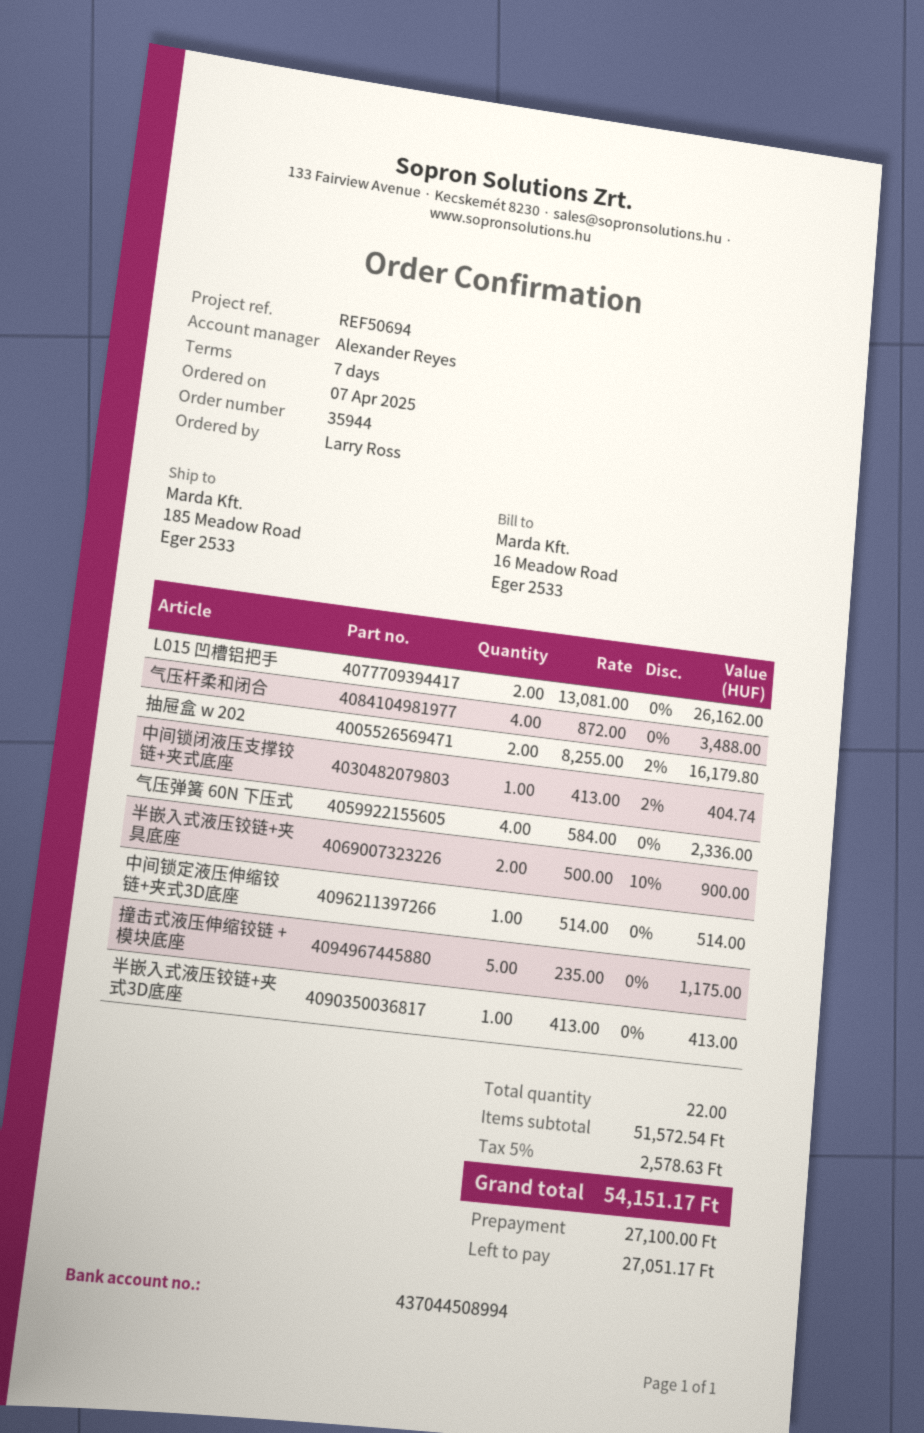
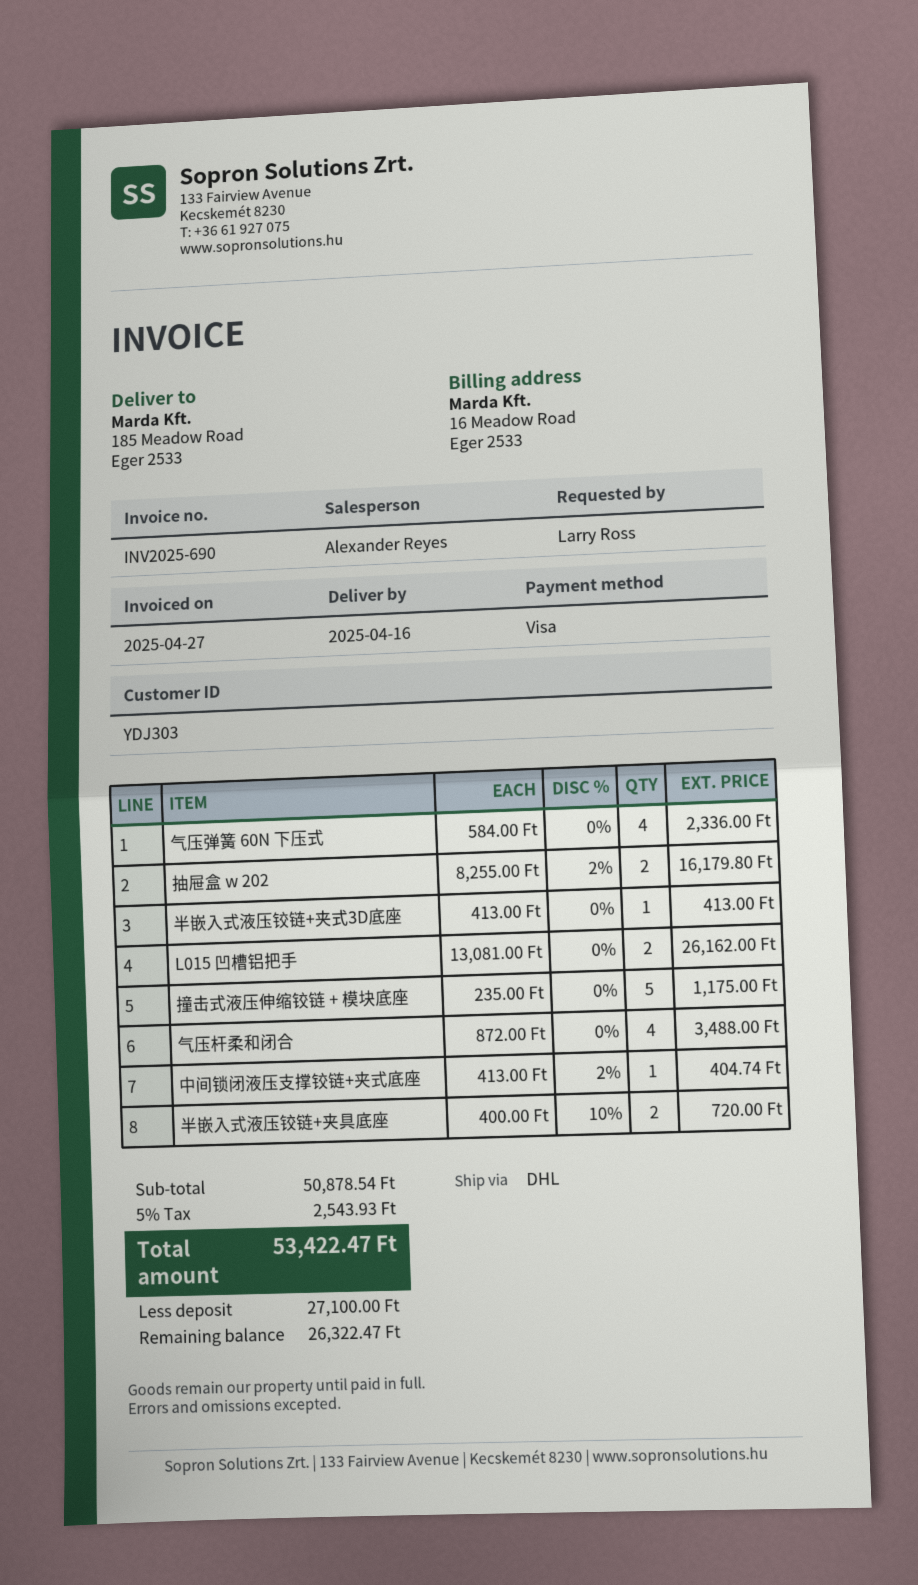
半嵌入式液压铰链+夹具底座: 2 x 500.00 - 10% = 900.00 -> 2 x 400.00 - 10% = 720.00
中间锁定液压伸缩铰链+夹式3D底座: 1 x 514.00 = 514.00 -> none
subtotal: 51572.54 -> 50878.54
tax: 5% = 2578.63 -> 5% = 2543.93
total: 54151.17 -> 53422.47
balance: 27051.17 -> 26322.47

